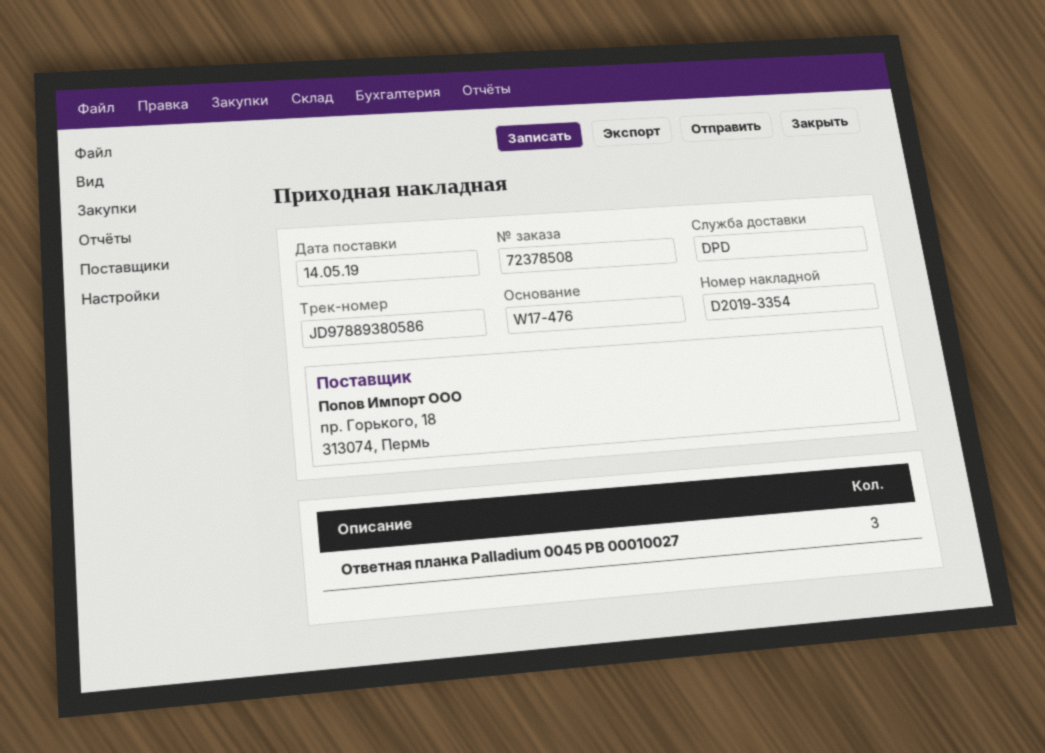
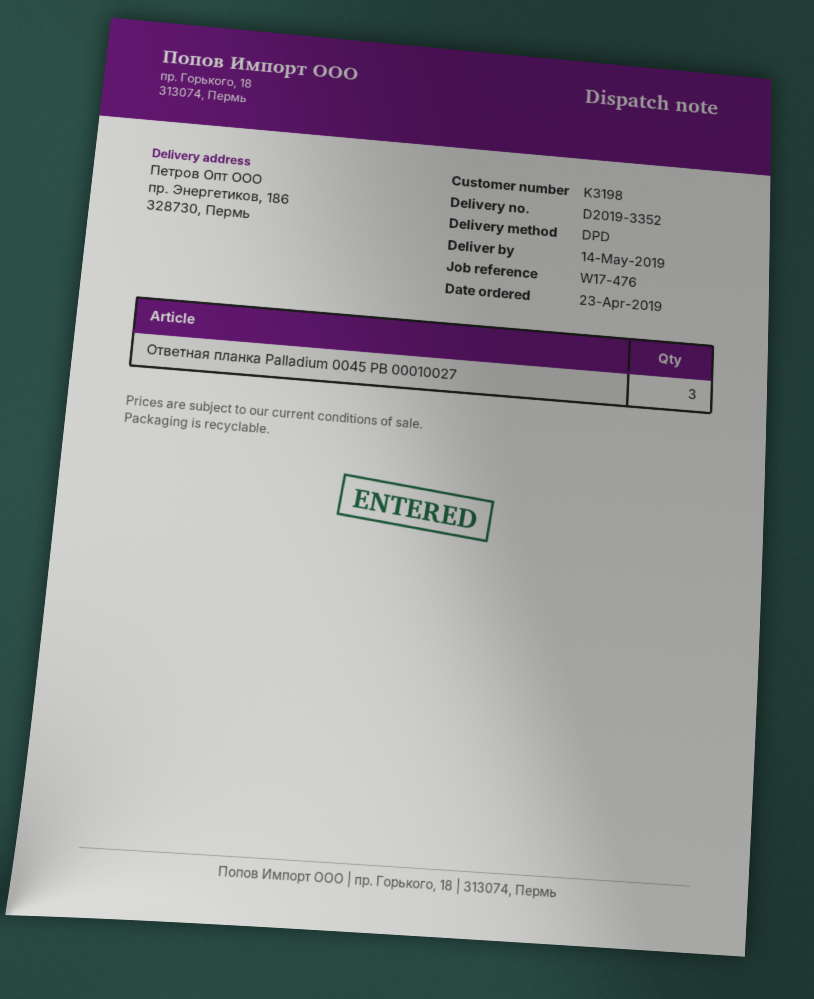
delivery note number: D2019-3354 -> D2019-3352

